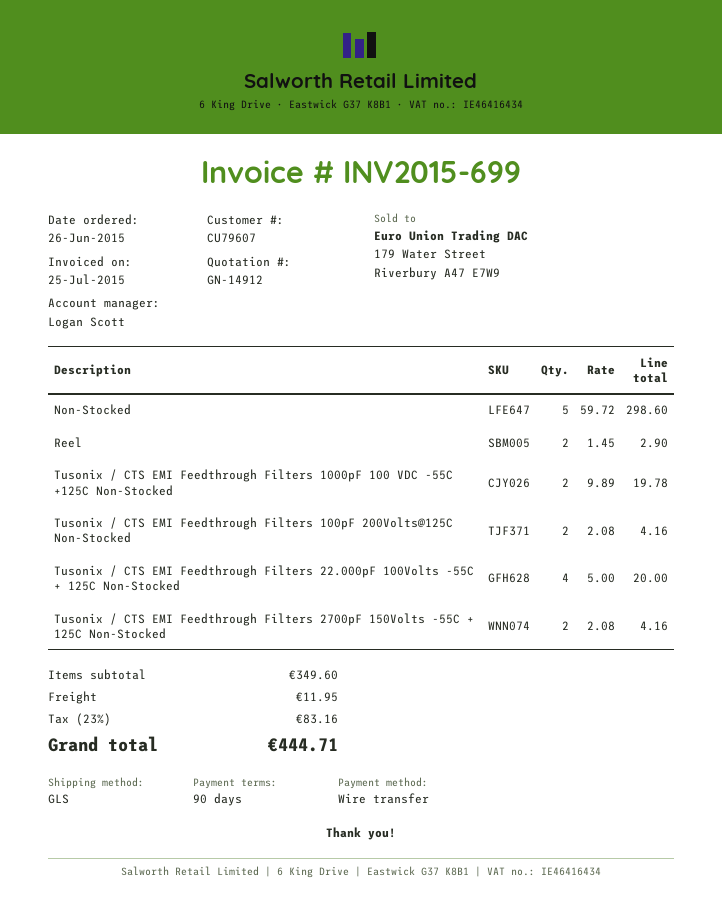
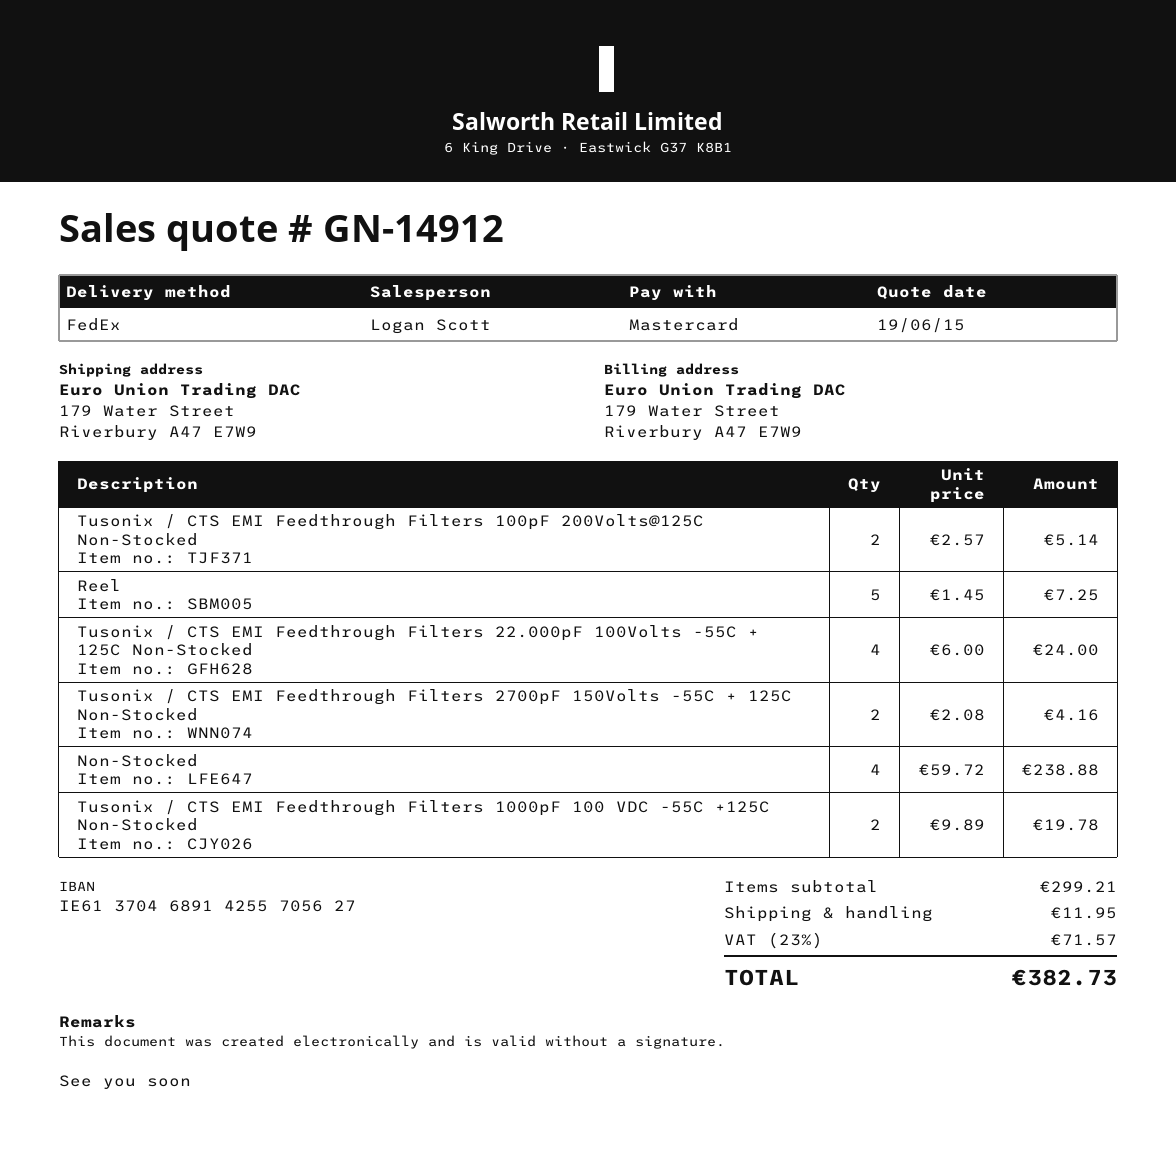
payment method: bank transfer -> Mastercard
shipping method: GLS -> FedEx
Non-Stocked: 5 x 59.72 = 298.60 -> 4 x 59.72 = 238.88
Reel: 2 x 1.45 = 2.90 -> 5 x 1.45 = 7.25
Tusonix / CTS EMI Feedthrough Filters 100pF 200Volts@125C Non-Stocked: 2 x 2.08 = 4.16 -> 2 x 2.57 = 5.14
Tusonix / CTS EMI Feedthrough Filters 22.000pF 100Volts -55C + 125C Non-Stocked: 4 x 5.00 = 20.00 -> 4 x 6.00 = 24.00
subtotal: 349.60 -> 299.21
tax: 23% = 83.16 -> 23% = 71.57
total: 444.71 -> 382.73

